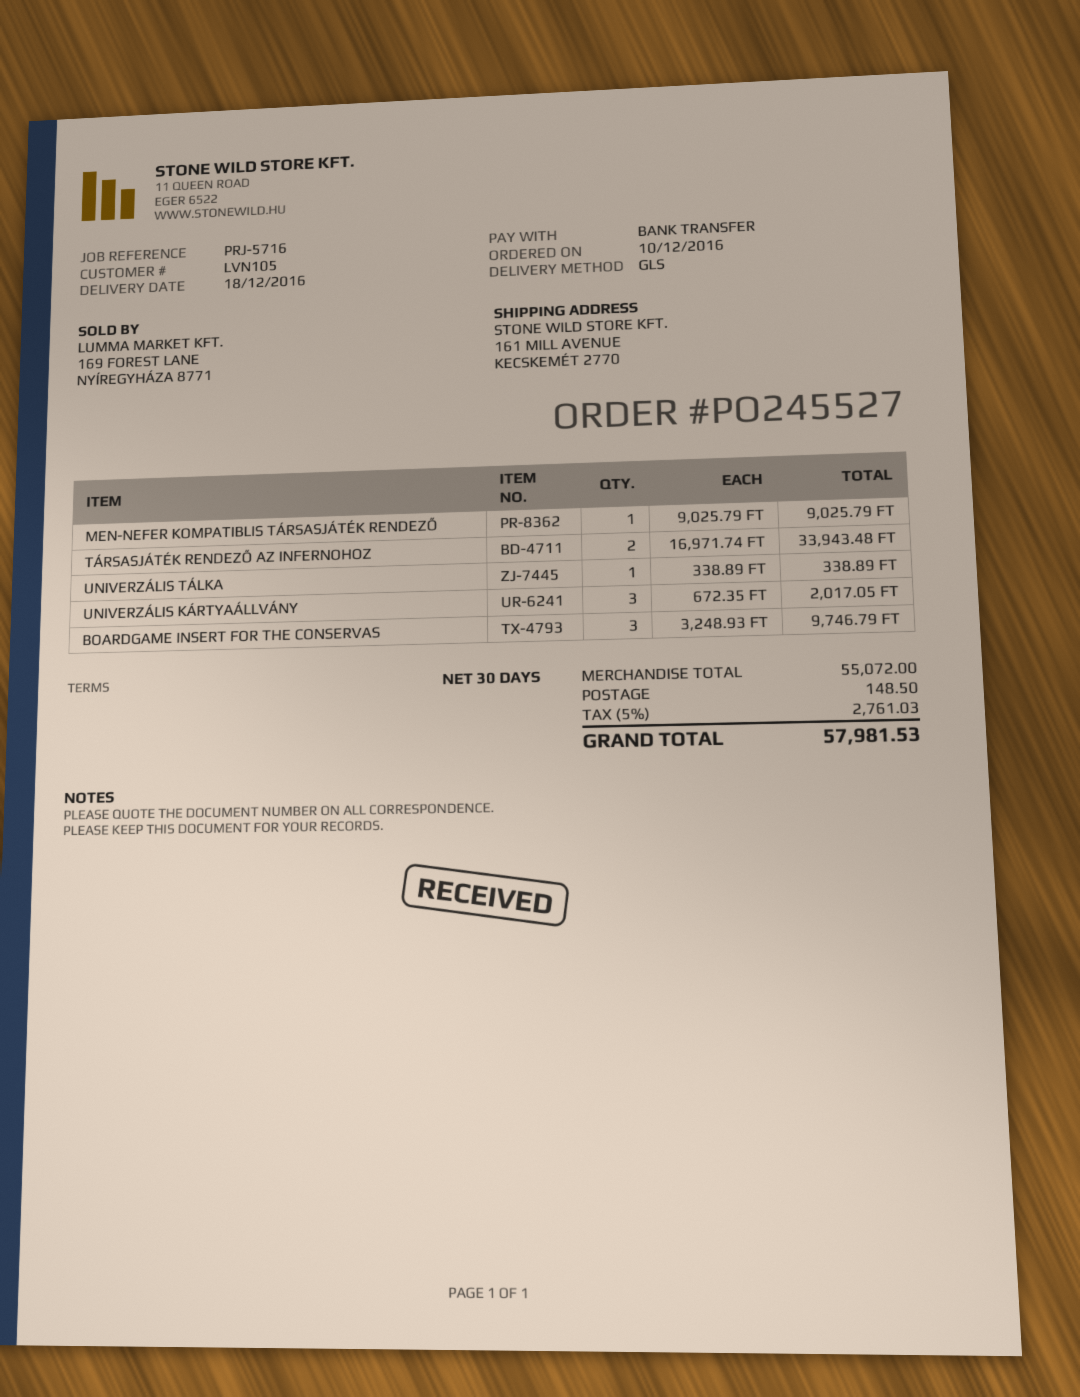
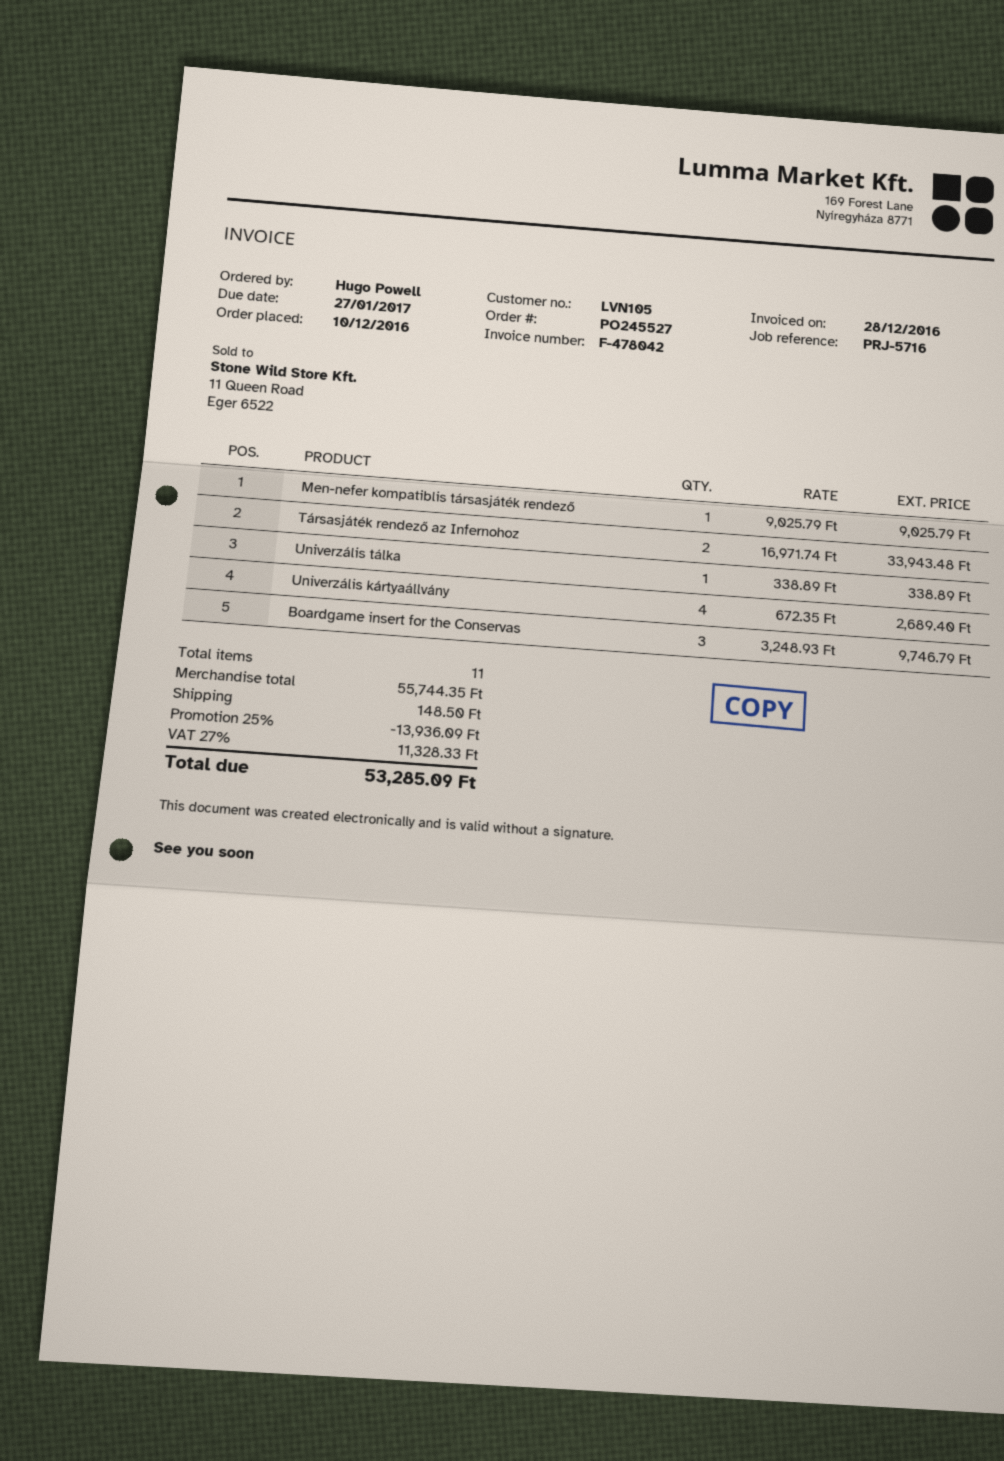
UNIVERZÁLIS KÁRTYAÁLLVÁNY: 3 x 672.35 = 2017.05 -> 4 x 672.35 = 2689.40
subtotal: 55072.00 -> 55744.35
discount: none -> 25% = 13936.09
tax: 5% = 2761.03 -> 27% = 11328.33
total: 57981.53 -> 53285.09

